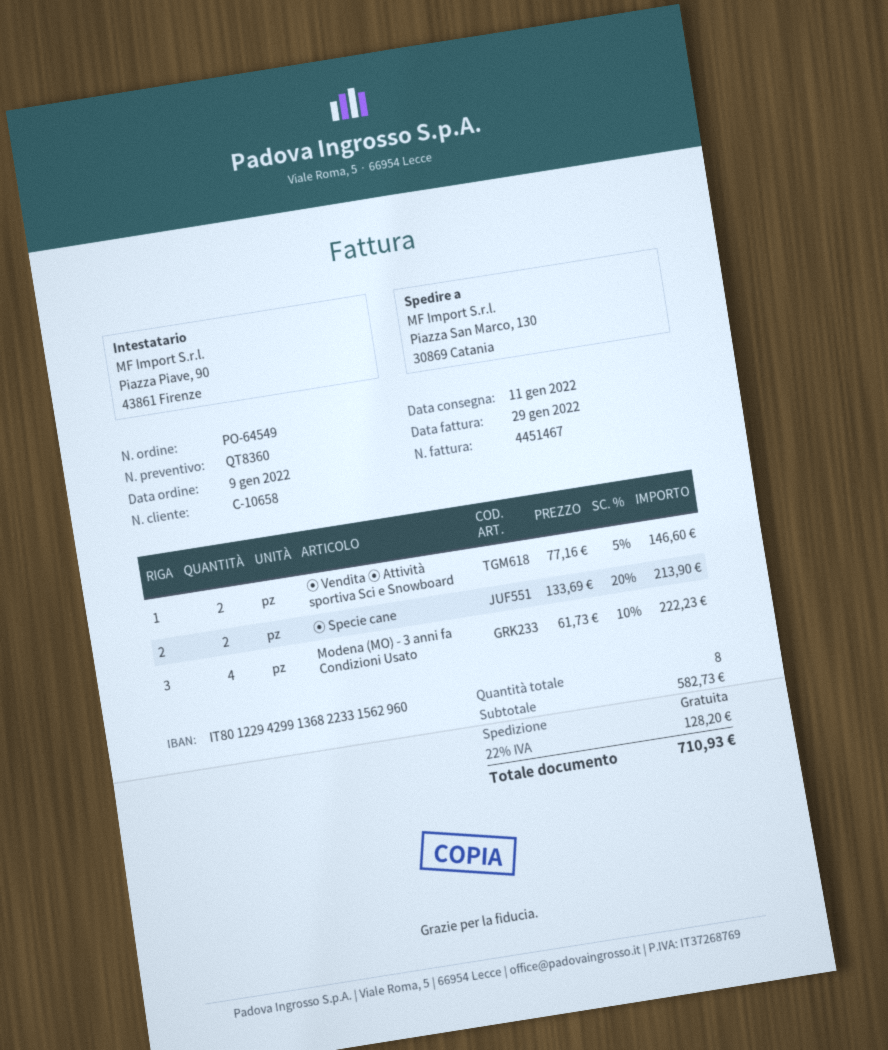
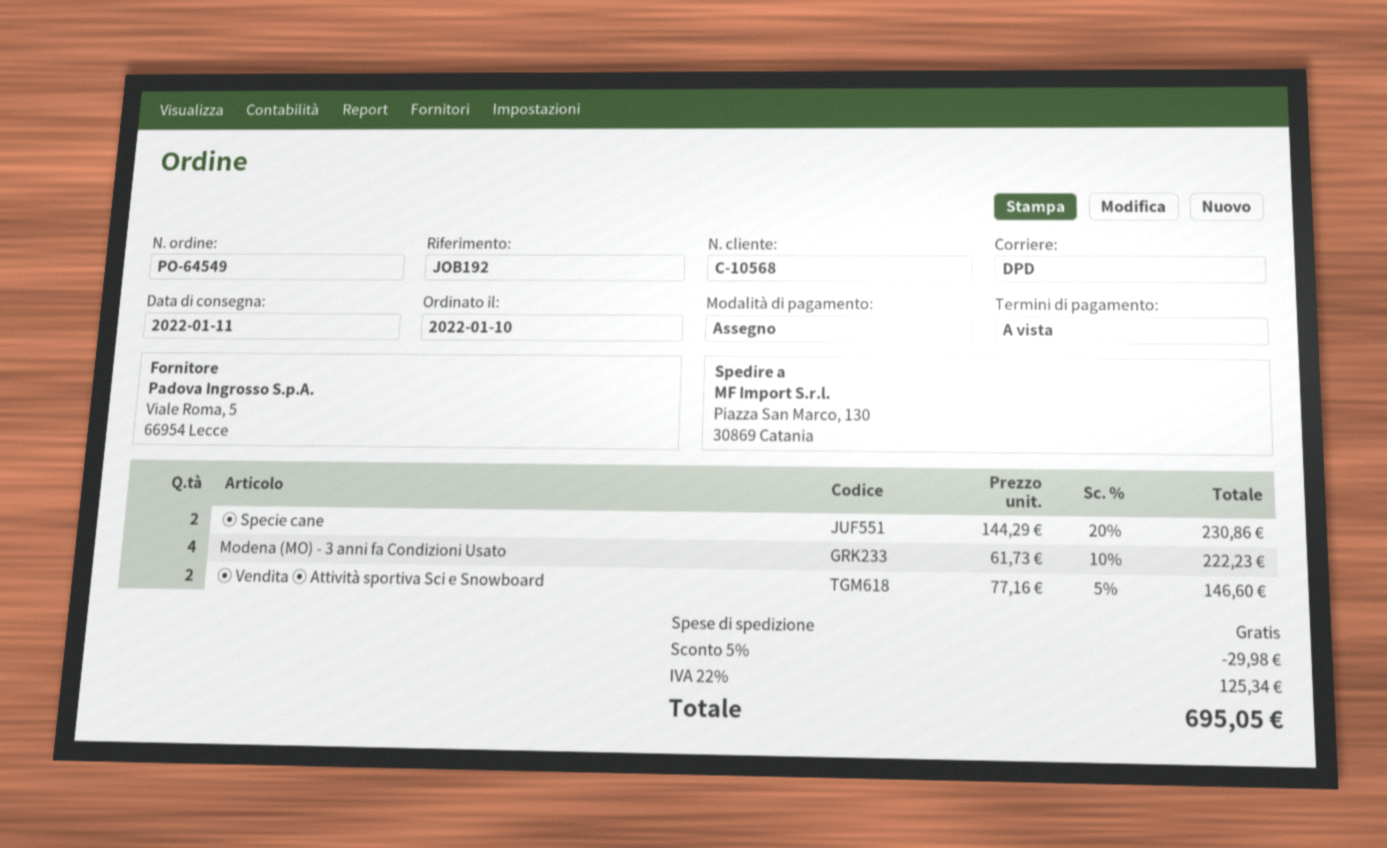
order date: 2022-01-09 -> 2022-01-10
customer number: C-10658 -> C-10568
⦿ Specie cane: 2 x 133.69 - 20% = 213.90 -> 2 x 144.29 - 20% = 230.86
discount: none -> 5% = 29.98
tax: 22% = 128.20 -> 22% = 125.34
total: 710.93 -> 695.05

